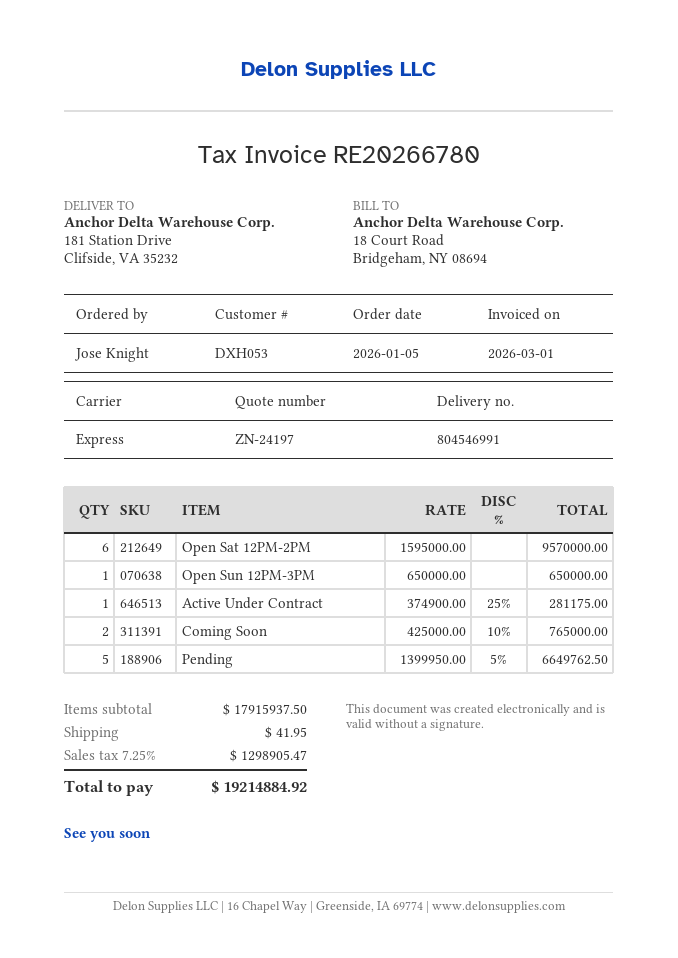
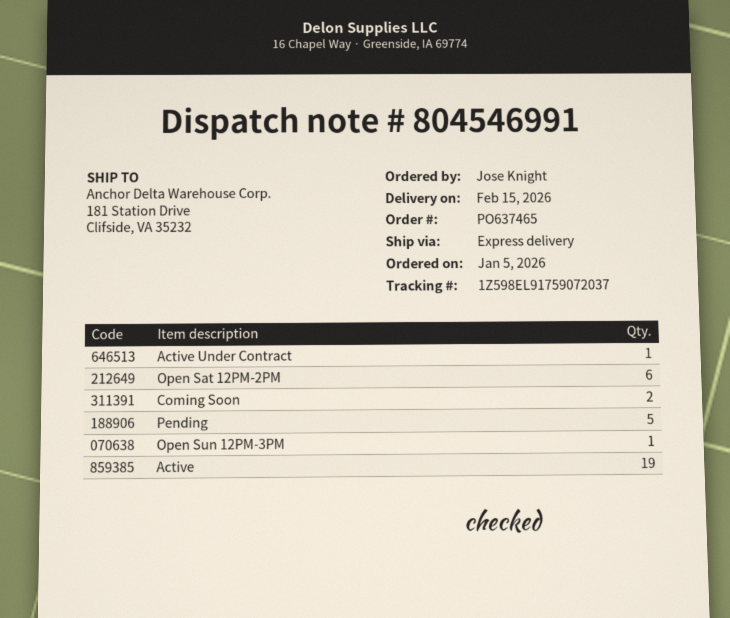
Active: none -> 19

